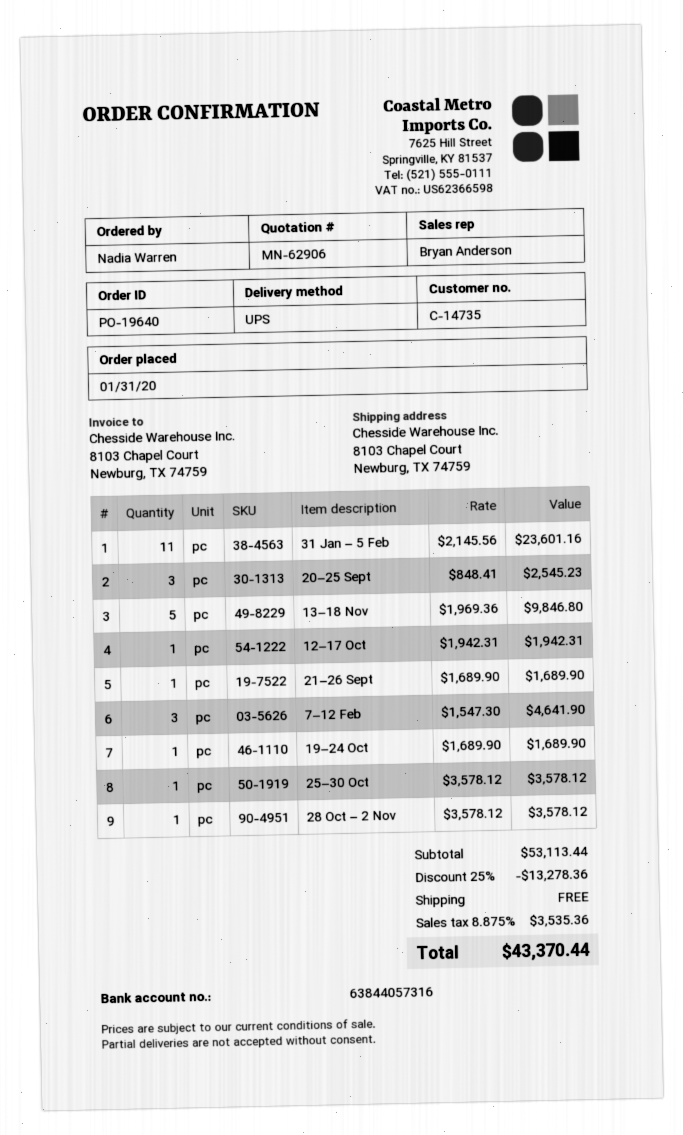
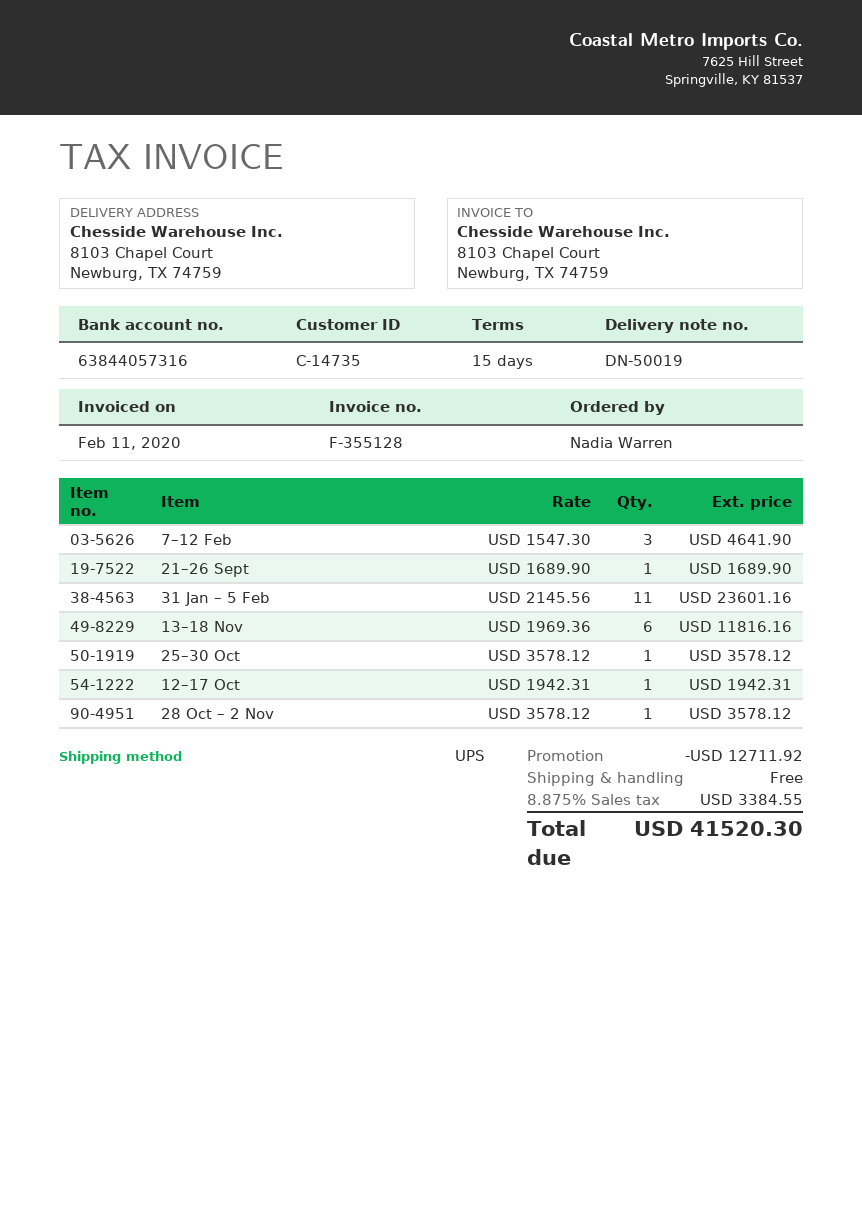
20–25 Sept: 3 x 848.41 = 2545.23 -> none
13–18 Nov: 5 x 1969.36 = 9846.80 -> 6 x 1969.36 = 11816.16
19–24 Oct: 1 x 1689.90 = 1689.90 -> none
discount: 13278.36 -> 12711.92
tax: 8.875% = 3535.36 -> 8.875% = 3384.55
total: 43370.44 -> 41520.30

